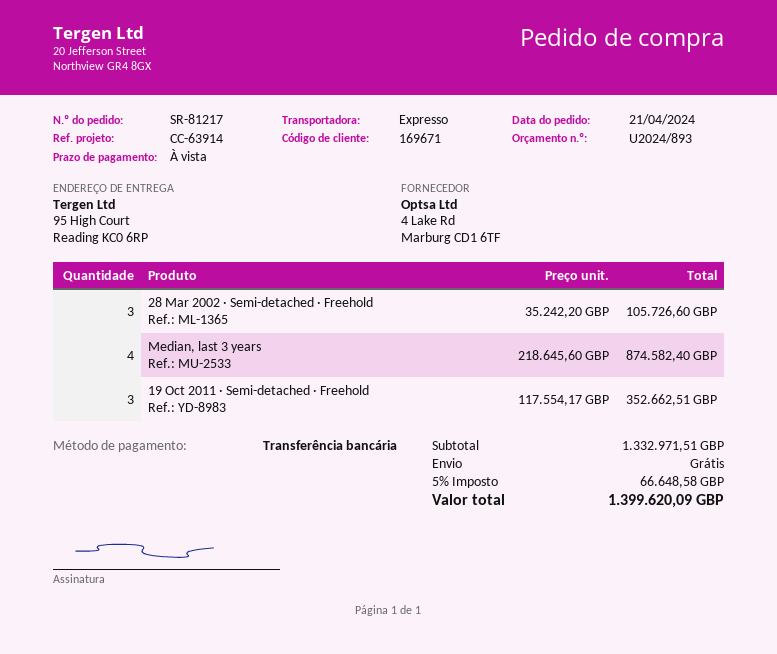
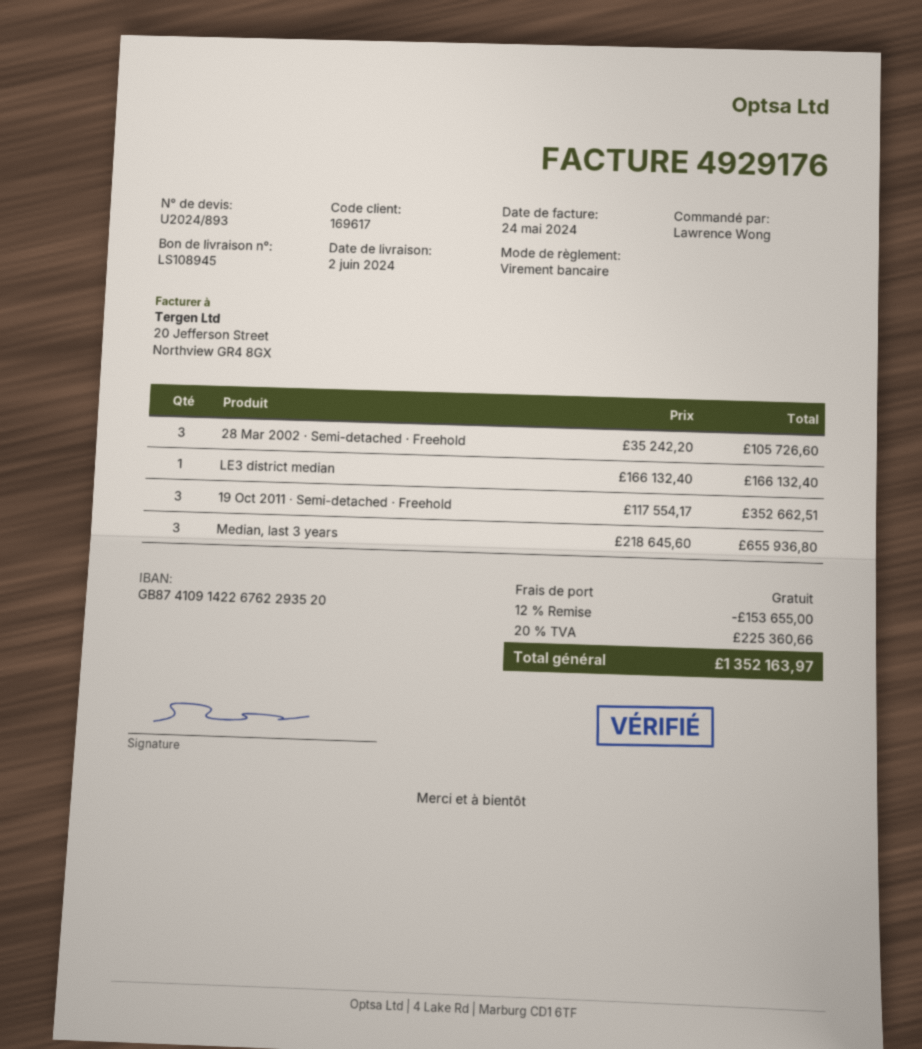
customer number: 169671 -> 169617
Median, last 3 years: 4 x 218645.60 = 874582.40 -> 3 x 218645.60 = 655936.80
LE3 district median: none -> 1 x 166132.40 = 166132.40
discount: none -> 12% = 153655.00
tax: 5% = 66648.58 -> 20% = 225360.66
total: 1399620.09 -> 1352163.97

